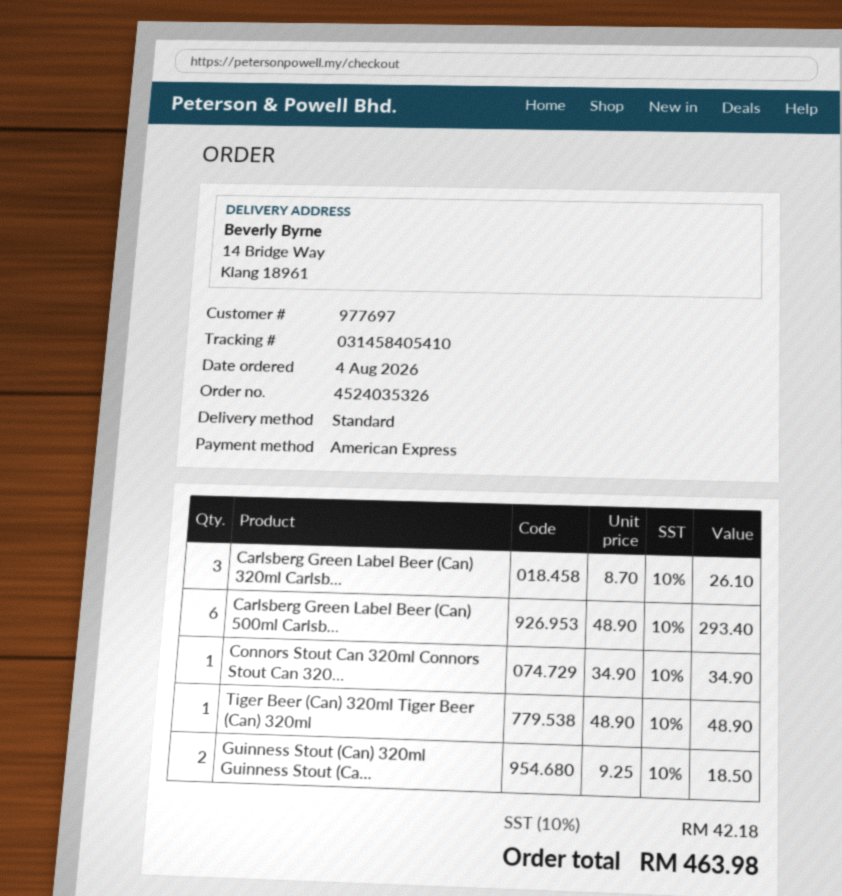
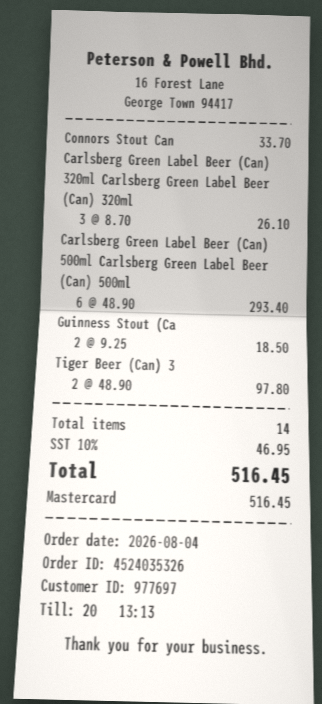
payment method: American Express -> Mastercard
Connors Stout Can 320ml Connors Stout Can 320...: 1 x 34.90 = 34.90 -> 1 x 33.70 = 33.70
Tiger Beer (Can) 320ml Tiger Beer (Can) 320ml: 1 x 48.90 = 48.90 -> 2 x 48.90 = 97.80
tax: 10% = 42.18 -> 10% = 46.95
total: 463.98 -> 516.45

